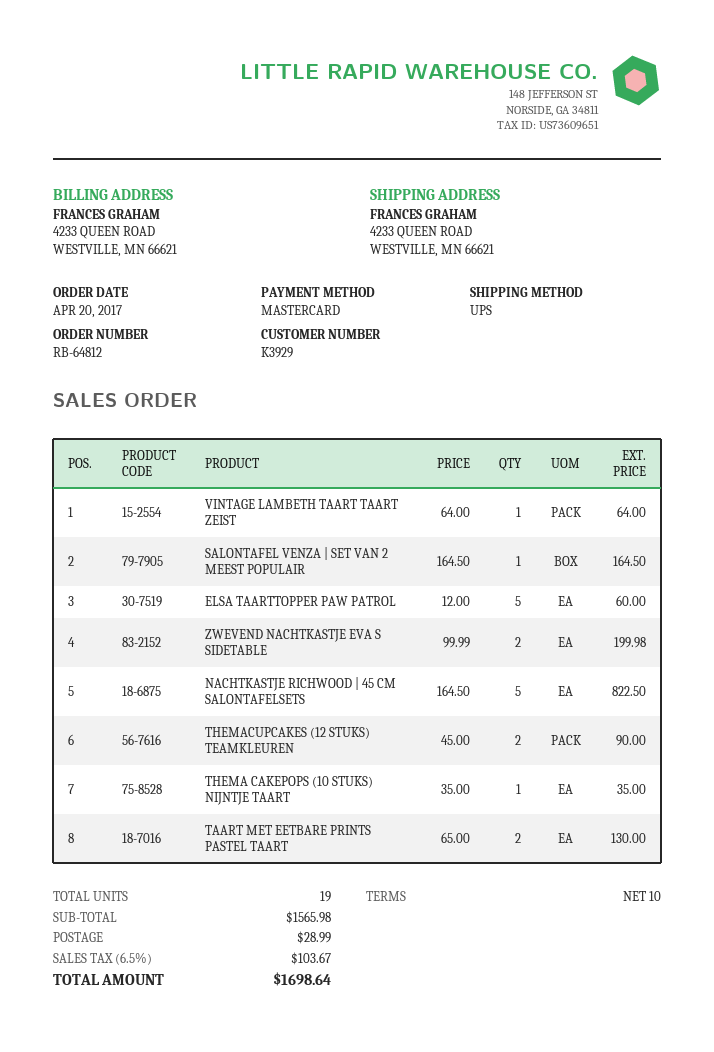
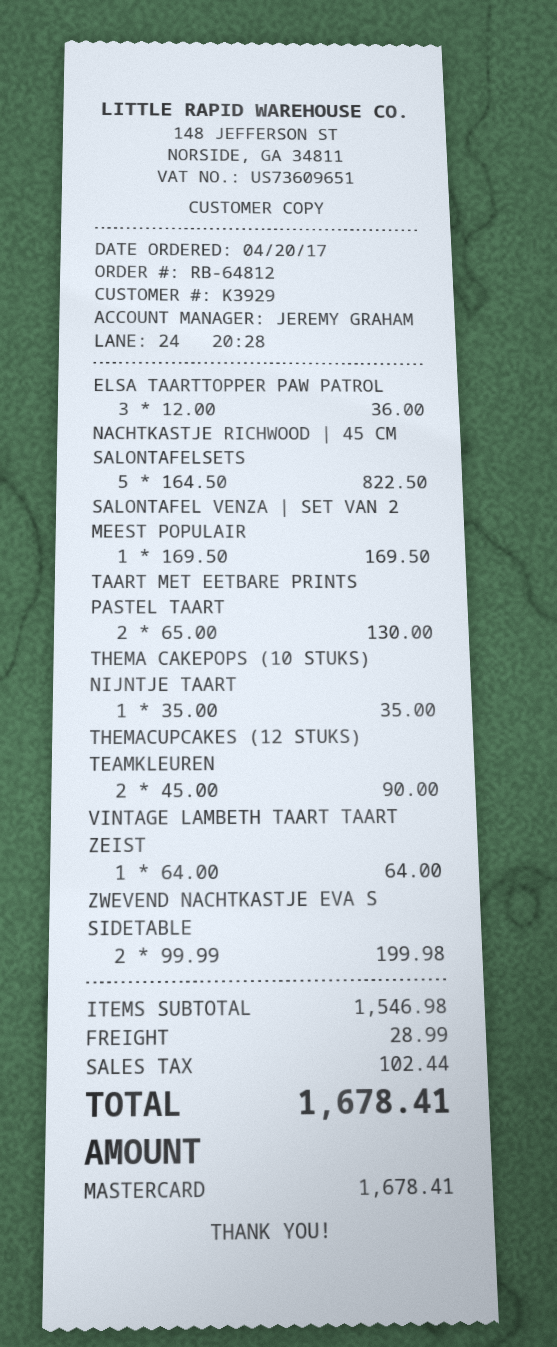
SALONTAFEL VENZA | SET VAN 2 MEEST POPULAIR: 1 x 164.50 = 164.50 -> 1 x 169.50 = 169.50
ELSA TAARTTOPPER PAW PATROL: 5 x 12.00 = 60.00 -> 3 x 12.00 = 36.00
subtotal: 1565.98 -> 1546.98
tax: 103.67 -> 102.44
total: 1698.64 -> 1678.41

